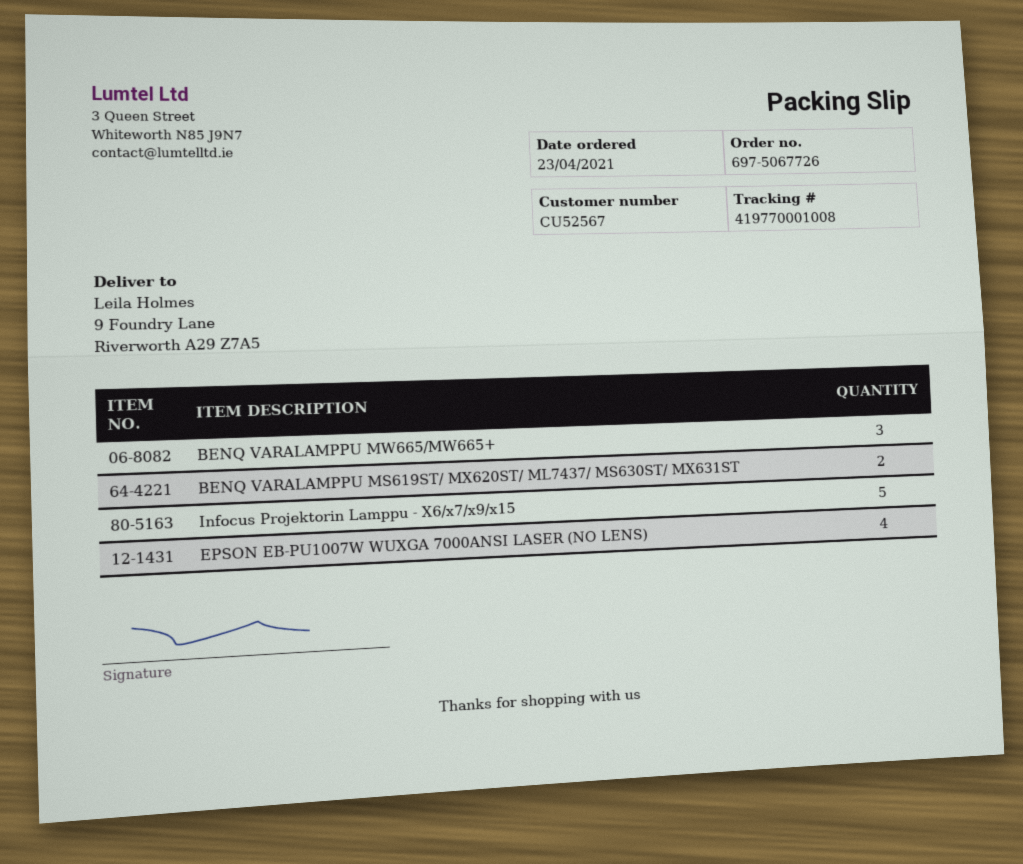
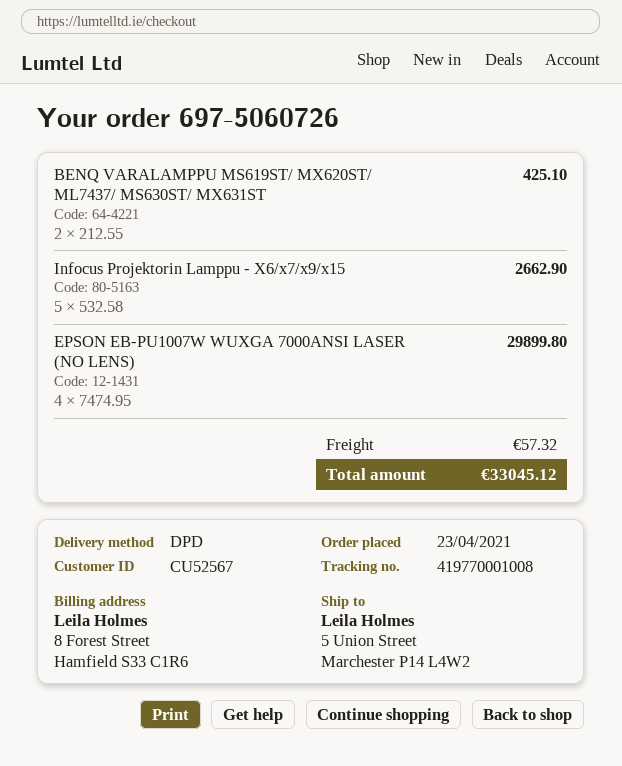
order number: 697-5067726 -> 697-5060726
ship to: 9 Foundry Lane, Riverworth A29 Z7A5 -> 5 Union Street, Marchester P14 L4W2
BENQ VARALAMPPU MW665/MW665+: 3 -> none

